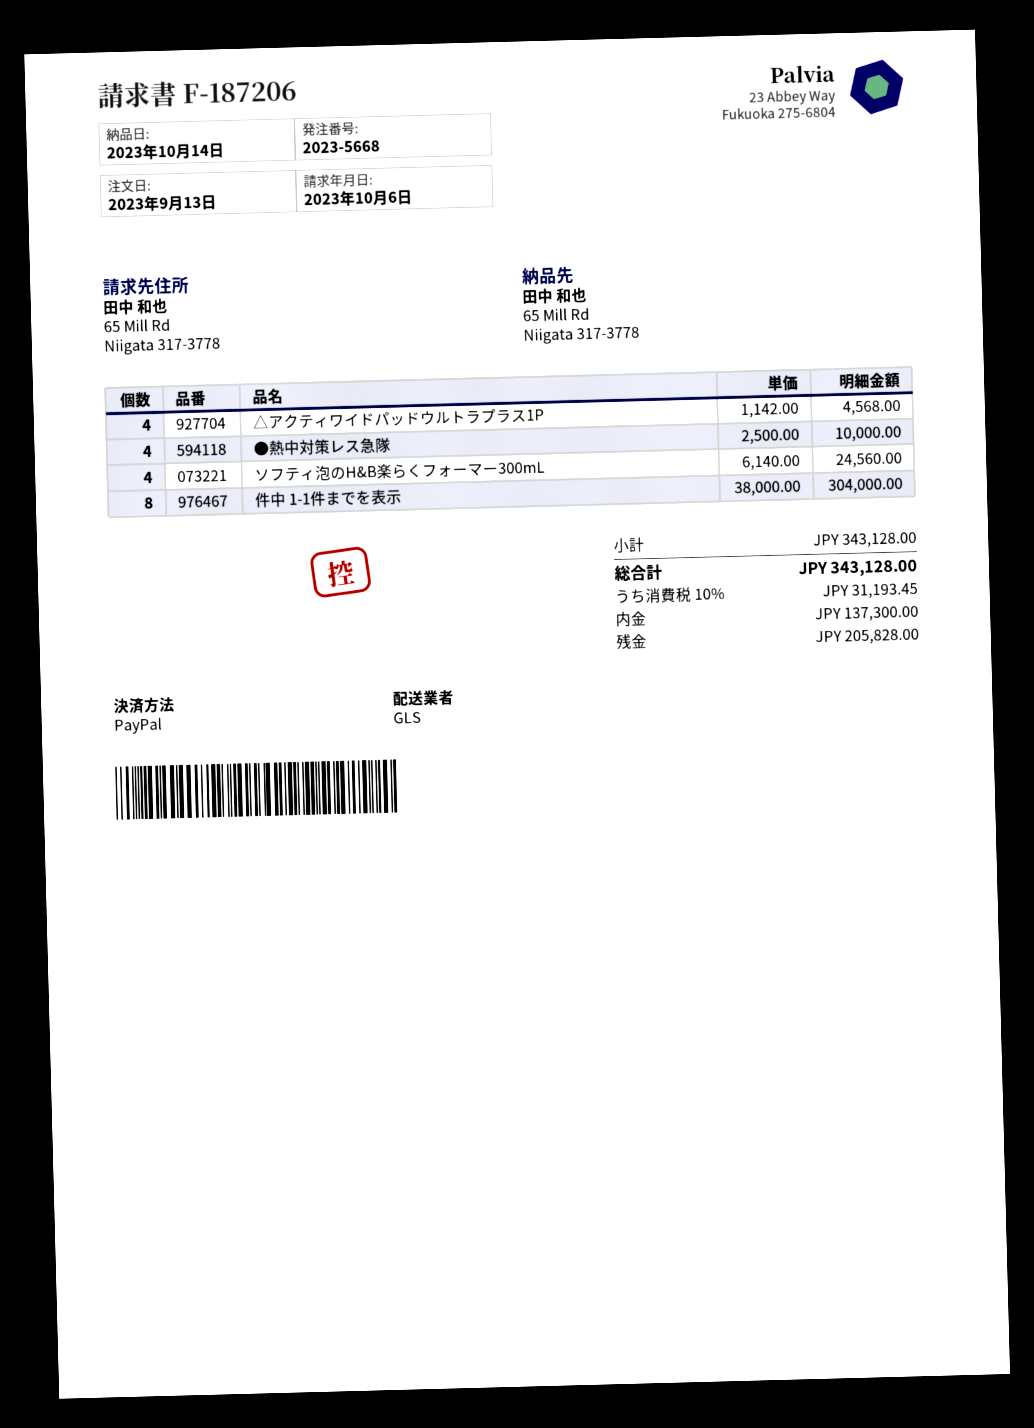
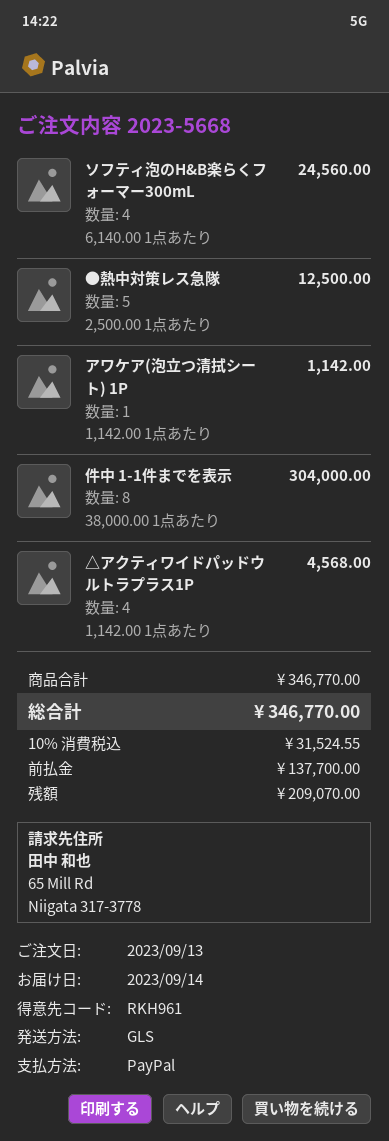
delivery date: 2023-10-14 -> 2023-09-14
●熱中対策レス急隊: 4 x 2500.00 = 10000.00 -> 5 x 2500.00 = 12500.00
アワケア(泡立つ清拭シート) 1P: none -> 1 x 1142.00 = 1142.00
subtotal: 343128.00 -> 346770.00
tax: 10% = 31193.45 -> 10% = 31524.55
total: 343128.00 -> 346770.00
deposit: 137300.00 -> 137700.00
balance: 205828.00 -> 209070.00

